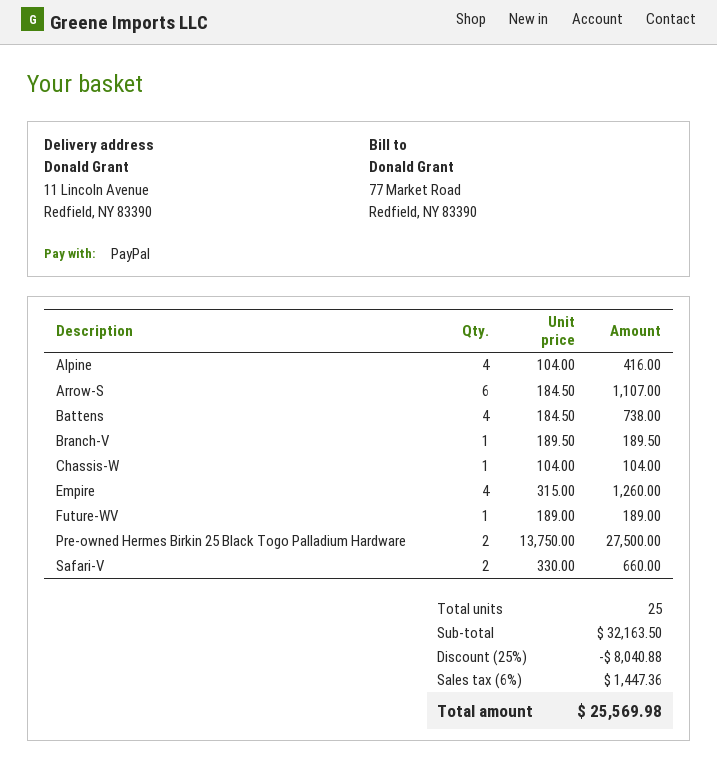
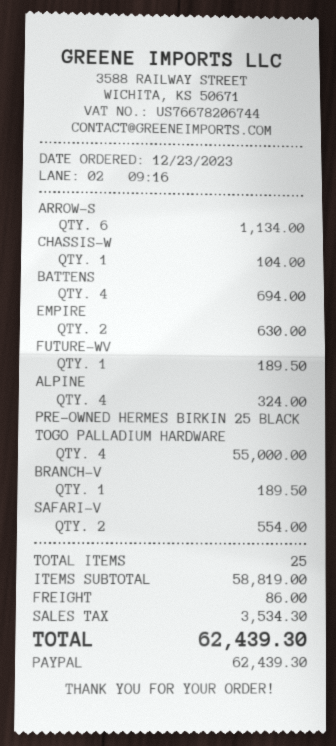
Alpine: 4 for 416.00 -> 4 for 324.00
Arrow-S: 6 for 1107.00 -> 6 for 1134.00
Battens: 4 for 738.00 -> 4 for 694.00
Empire: 4 for 1260.00 -> 2 for 630.00
Future-WV: 1 for 189.00 -> 1 for 189.50
Pre-owned Hermes Birkin 25 Black Togo Palladium Hardware: 2 for 27500.00 -> 4 for 55000.00
Safari-V: 2 for 660.00 -> 2 for 554.00
subtotal: 32163.50 -> 58819.00
discount: 25% = 8040.88 -> none
shipping: none -> 86.00
tax: 1447.36 -> 3534.30
total: 25569.98 -> 62439.30

